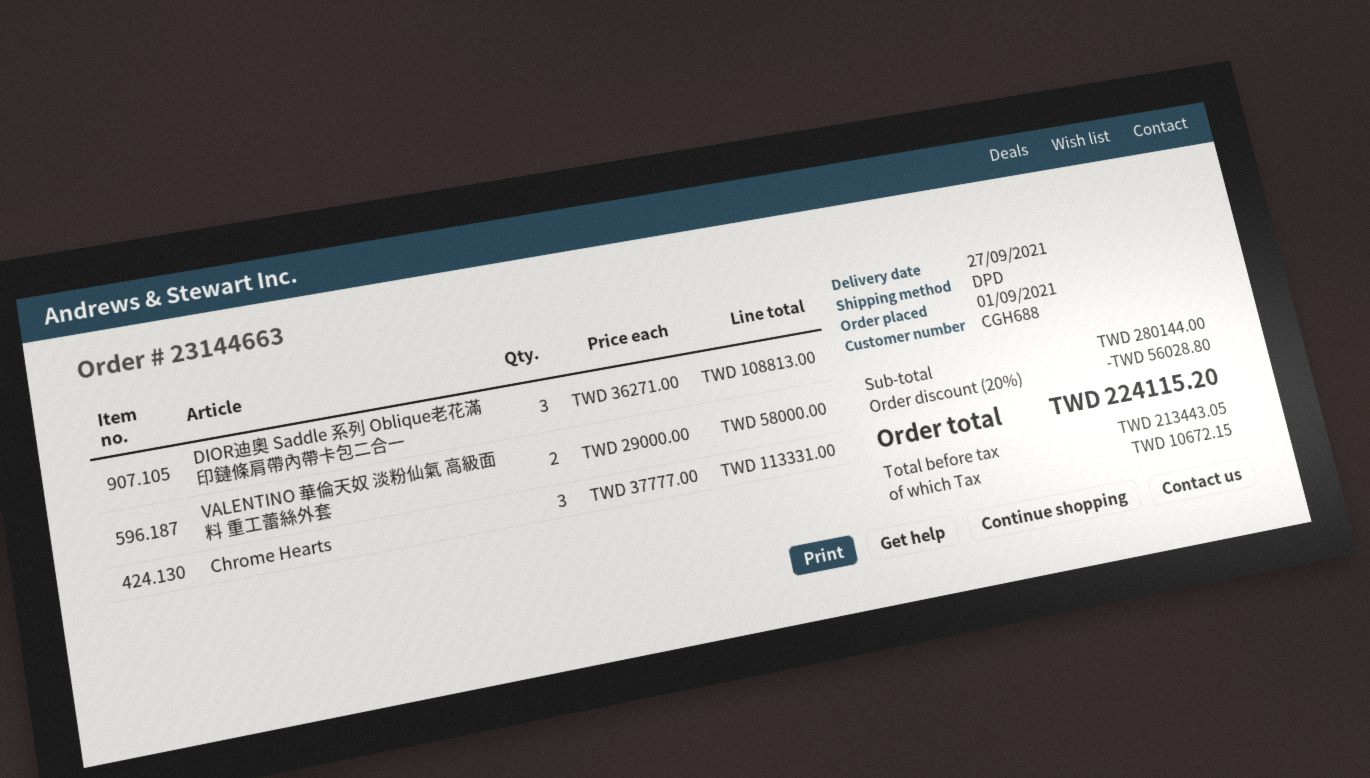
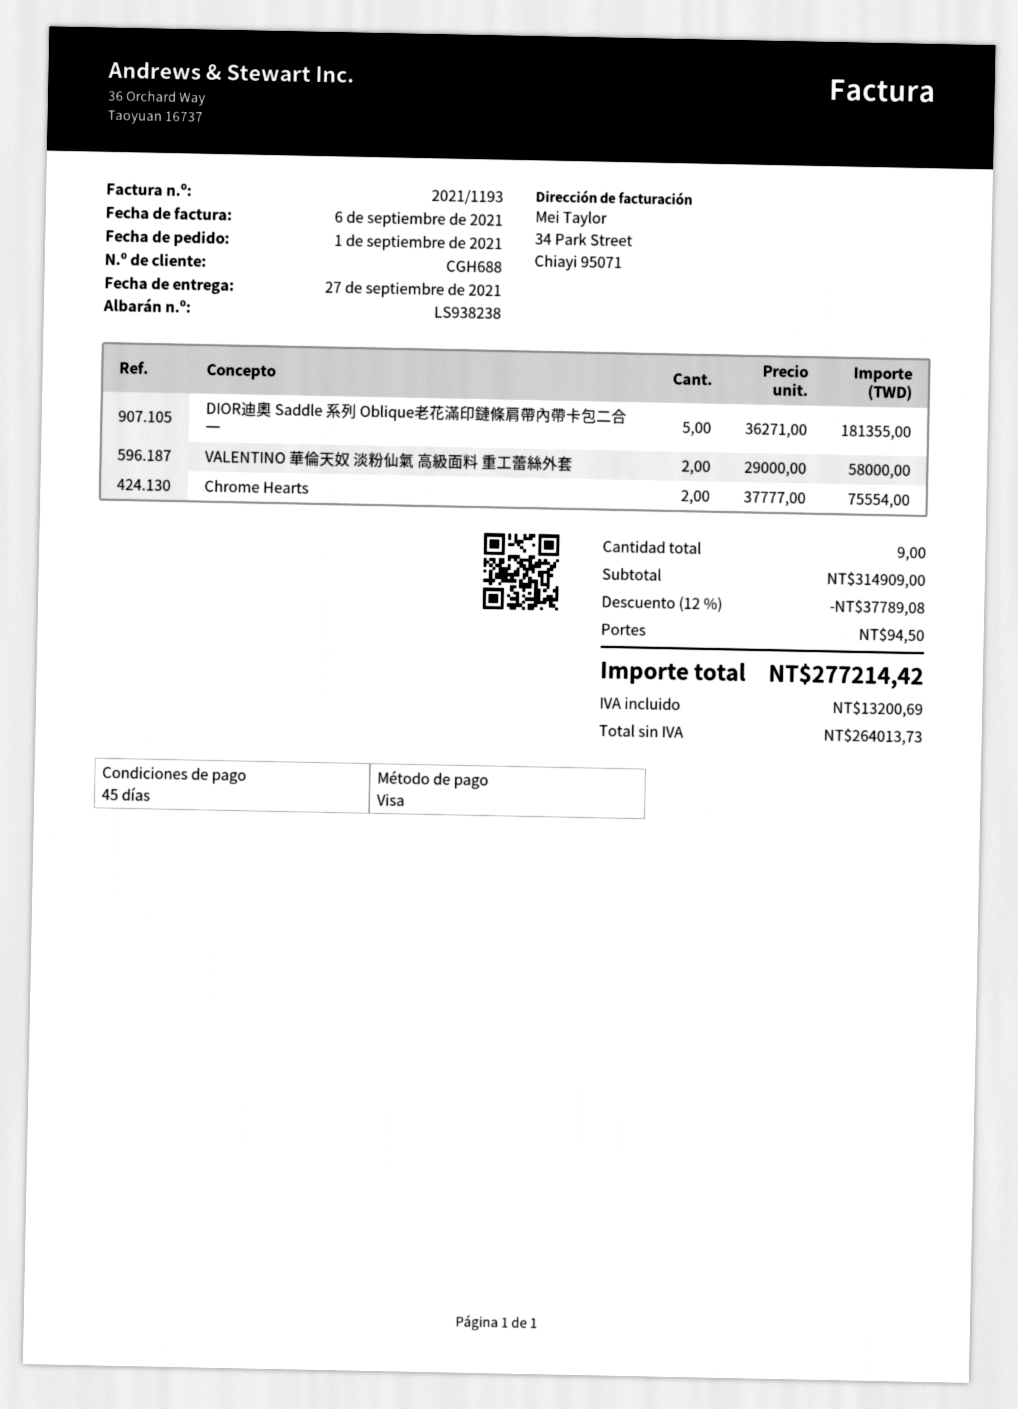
DIOR迪奧 Saddle 系列 Oblique老花滿印鏈條肩帶內帶卡包二合一: 3 x 36271.00 = 108813.00 -> 5 x 36271.00 = 181355.00
Chrome Hearts: 3 x 37777.00 = 113331.00 -> 2 x 37777.00 = 75554.00
subtotal: 280144.00 -> 314909.00
discount: 20% = 56028.80 -> 12% = 37789.08
shipping: none -> 94.50
net: 213443.05 -> 264013.73
tax: 10672.15 -> 13200.69
total: 224115.20 -> 277214.42

